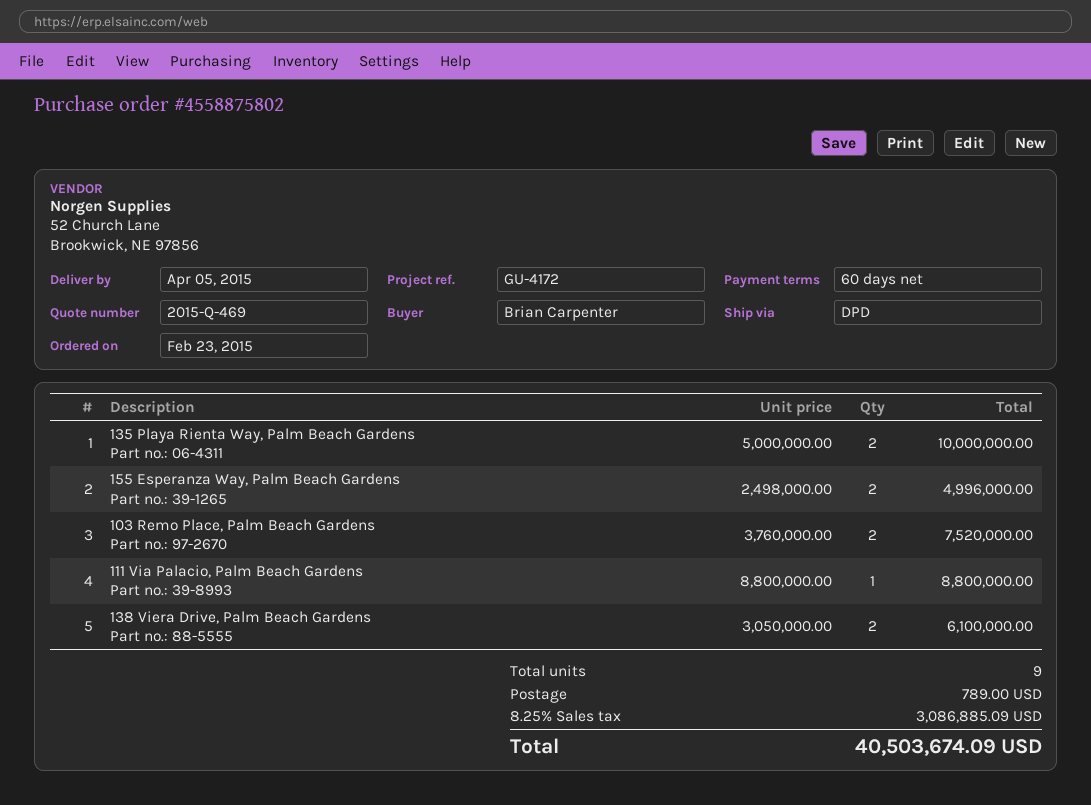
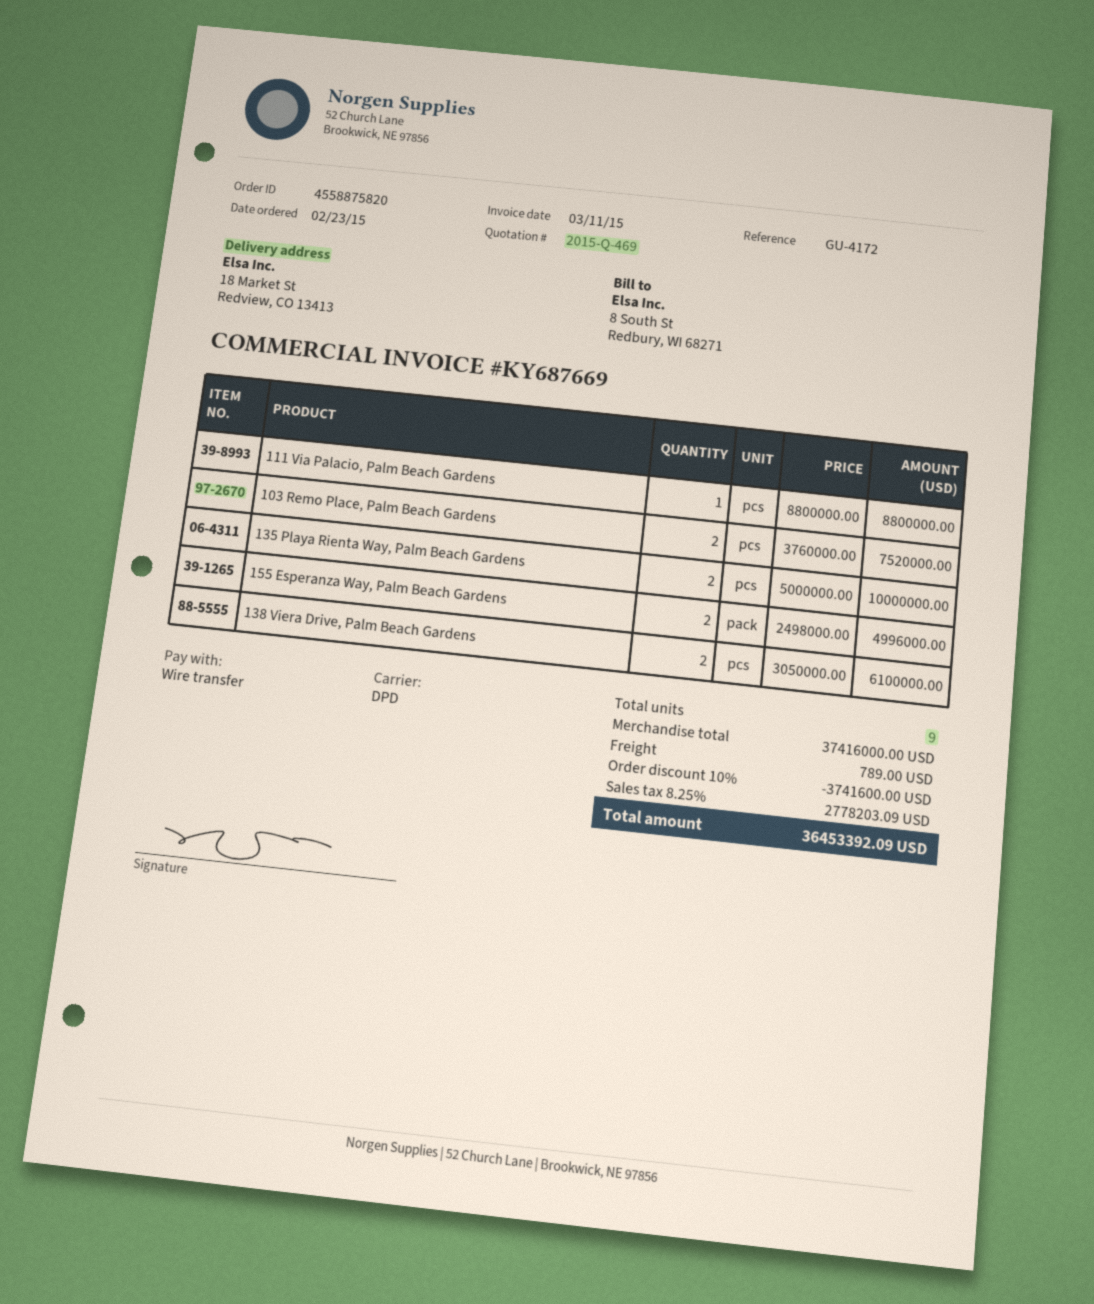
order number: 4558875802 -> 4558875820
discount: none -> 10% = 3741600.00
tax: 8.25% = 3086885.09 -> 8.25% = 2778203.09
total: 40503674.09 -> 36453392.09

